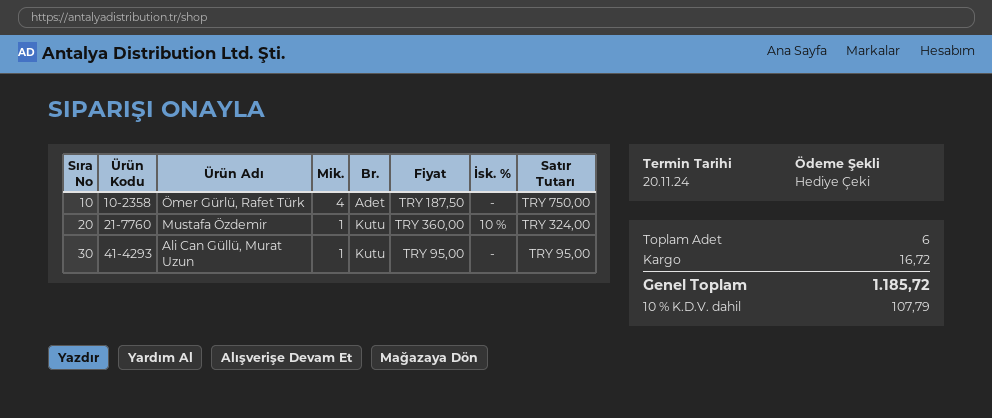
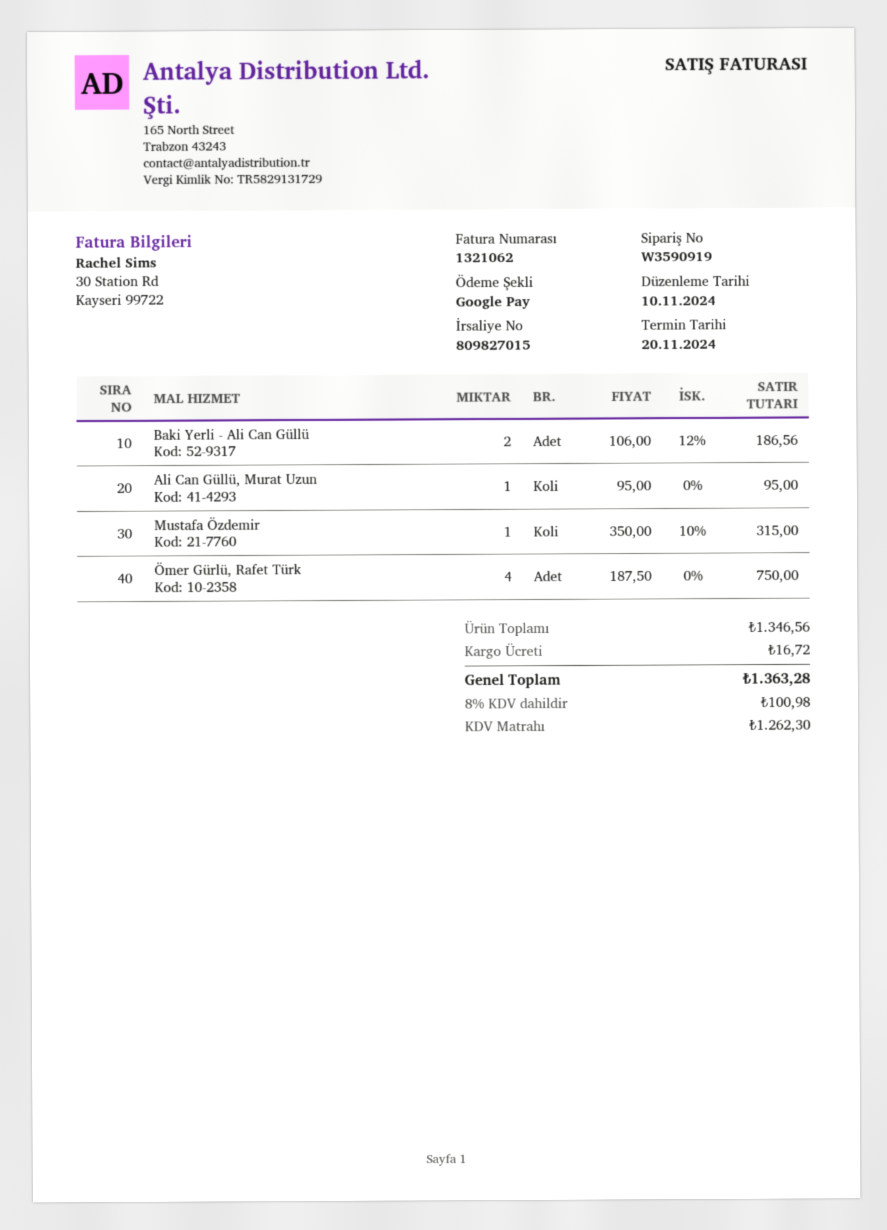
payment method: gift card -> Google Pay
Mustafa Özdemir: 1 x 360.00 - 10% = 324.00 -> 1 x 350.00 - 10% = 315.00
Baki Yerli - Ali Can Güllü: none -> 2 x 106.00 - 12% = 186.56
tax: 10% = 107.79 -> 8% = 100.98
total: 1185.72 -> 1363.28

